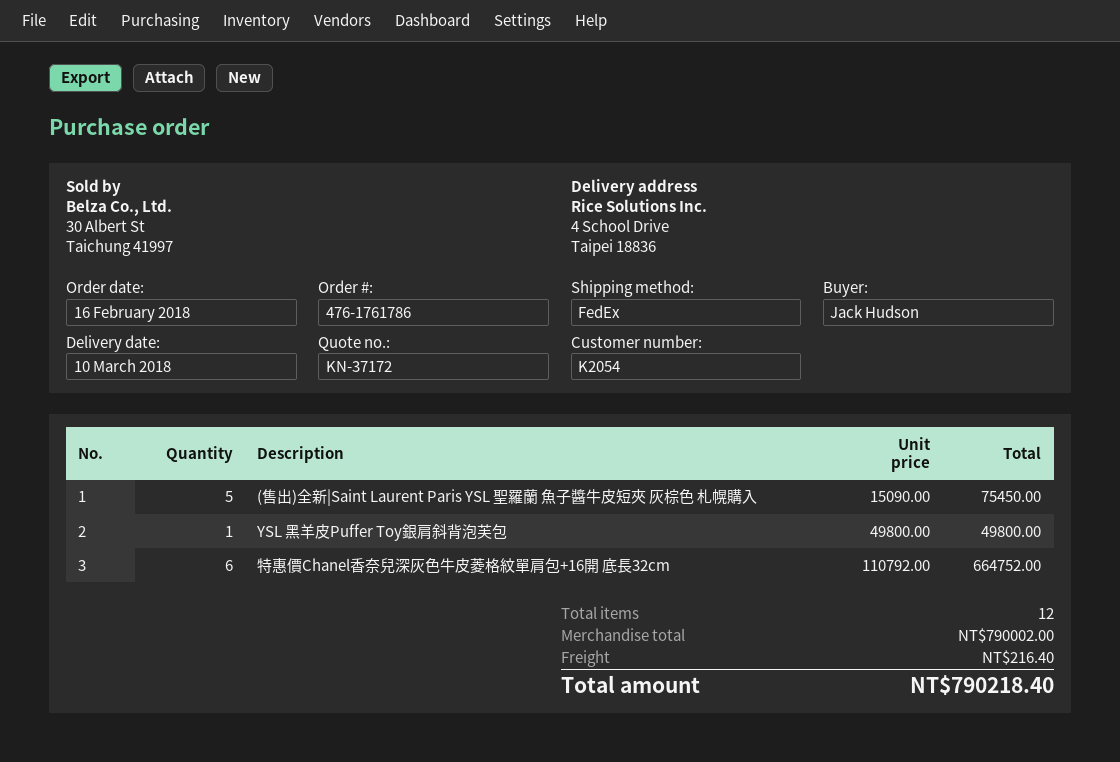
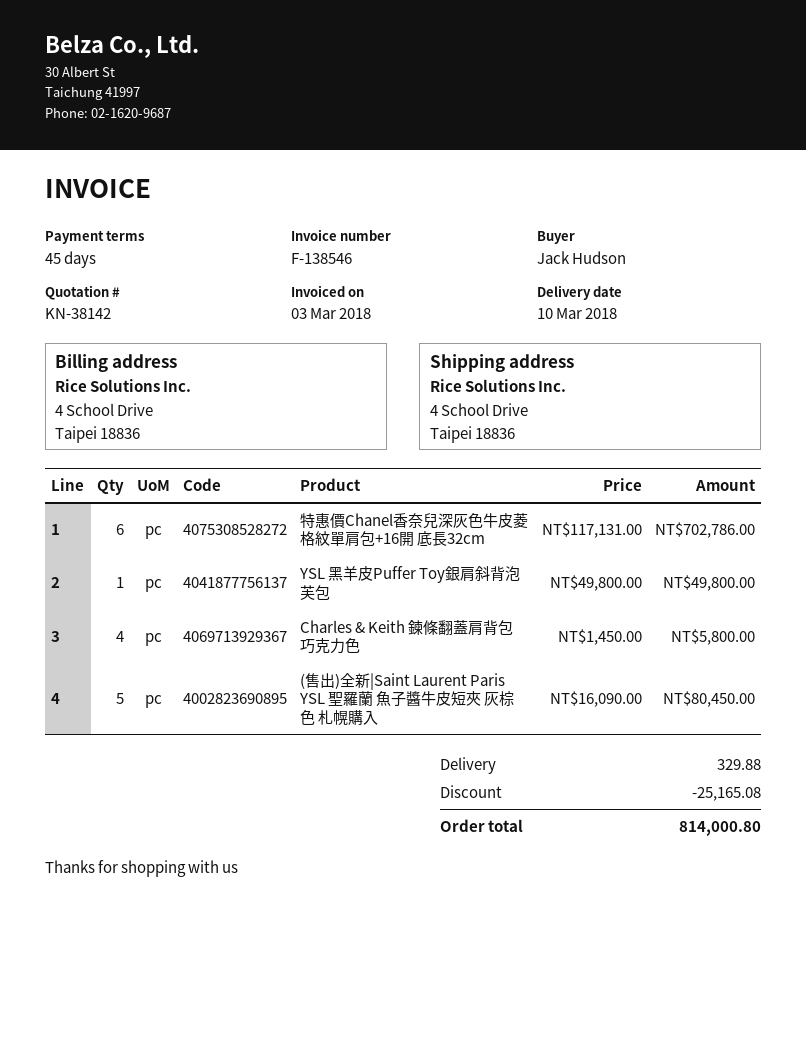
quote number: KN-37172 -> KN-38142
(售出)全新|Saint Laurent Paris YSL 聖羅蘭 魚子醬牛皮短夾 灰棕色 札幌購入: 5 x 15090.00 = 75450.00 -> 5 x 16090.00 = 80450.00
特惠價Chanel香奈兒深灰色牛皮菱格紋單肩包+16開 底長32cm: 6 x 110792.00 = 664752.00 -> 6 x 117131.00 = 702786.00
Charles & Keith 鍊條翻蓋肩背包 巧克力色: none -> 4 x 1450.00 = 5800.00
discount: none -> 25165.08
shipping: 216.40 -> 329.88
total: 790218.40 -> 814000.80

